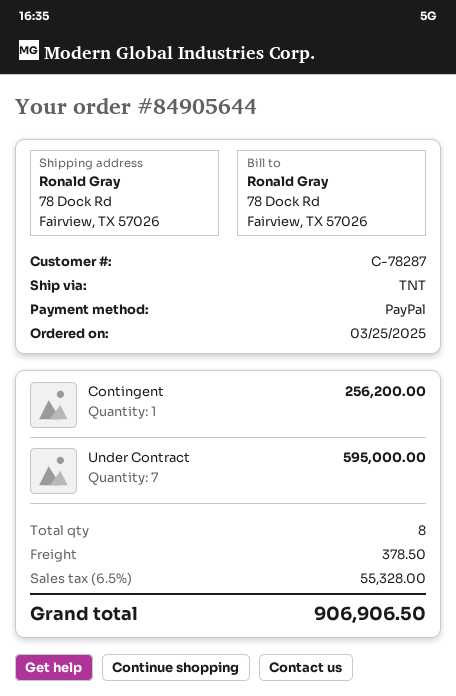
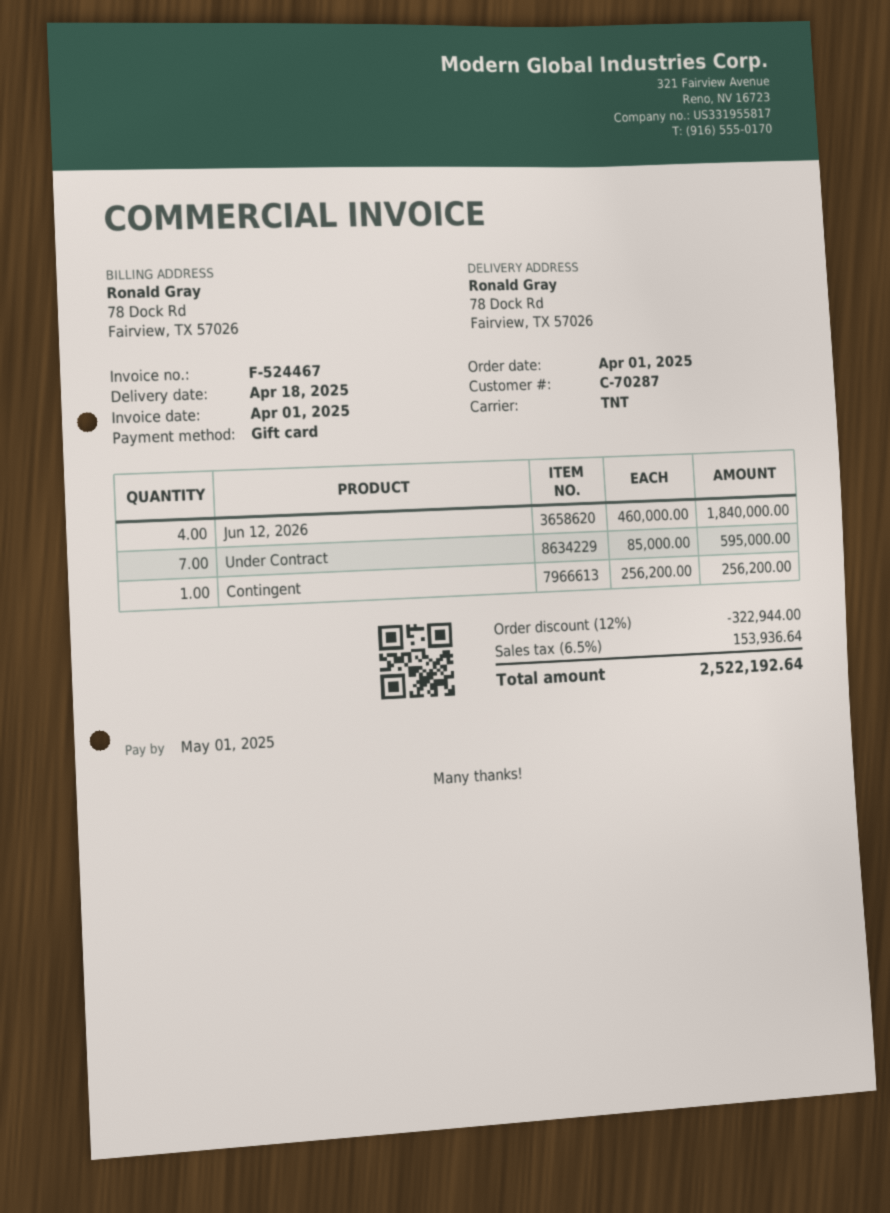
order date: 2025-03-25 -> 2025-04-01
customer number: C-78287 -> C-70287
payment method: PayPal -> gift card
Jun 12, 2026: none -> 4 for 1840000.00
discount: none -> 12% = 322944.00
shipping: 378.50 -> none
tax: 6.5% = 55328.00 -> 6.5% = 153936.64
total: 906906.50 -> 2522192.64

